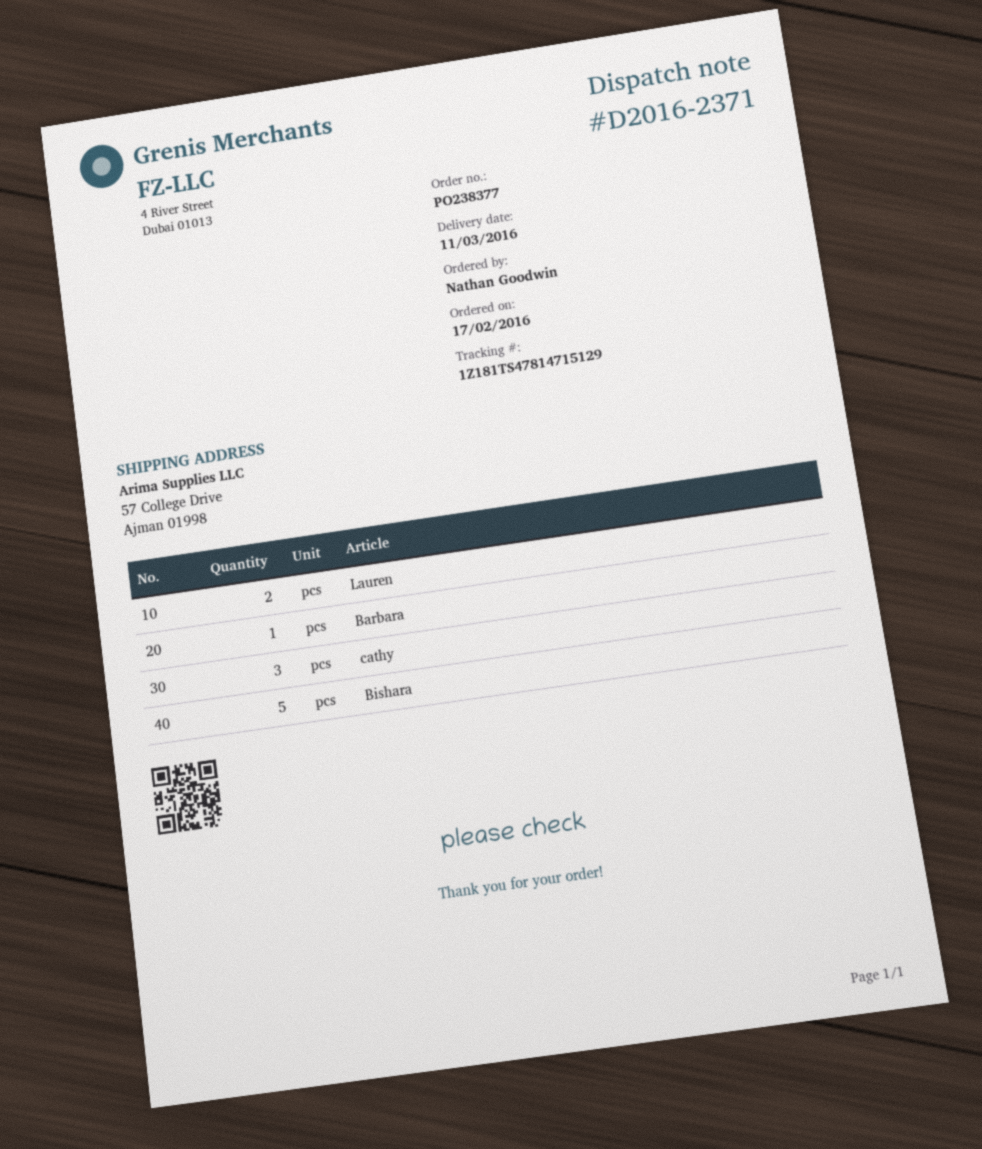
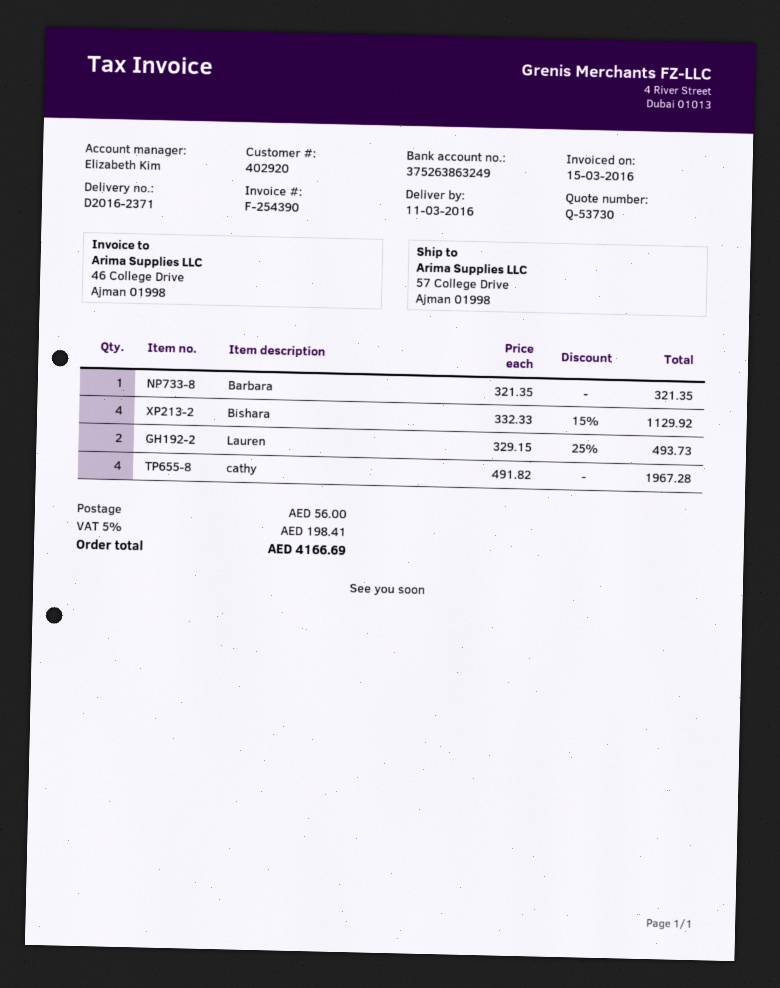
cathy: 3 -> 4
Bishara: 5 -> 4

